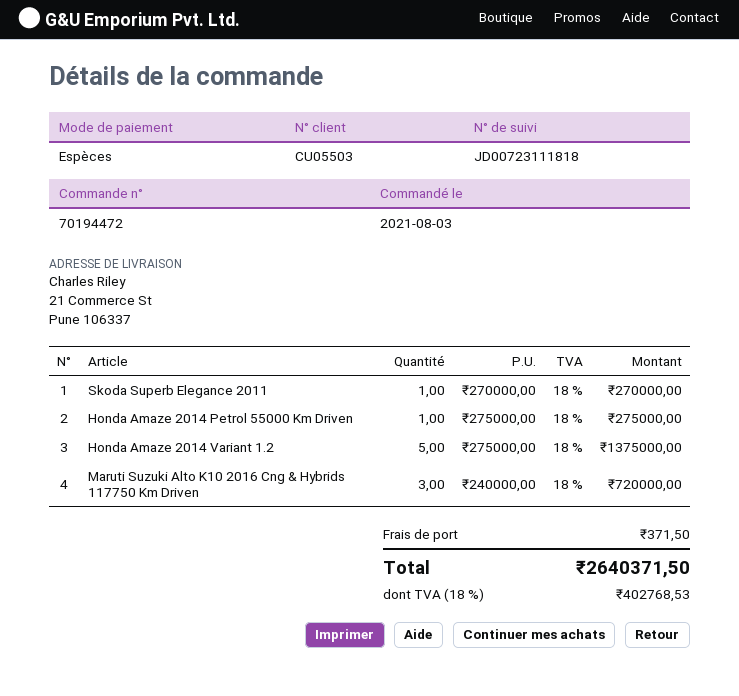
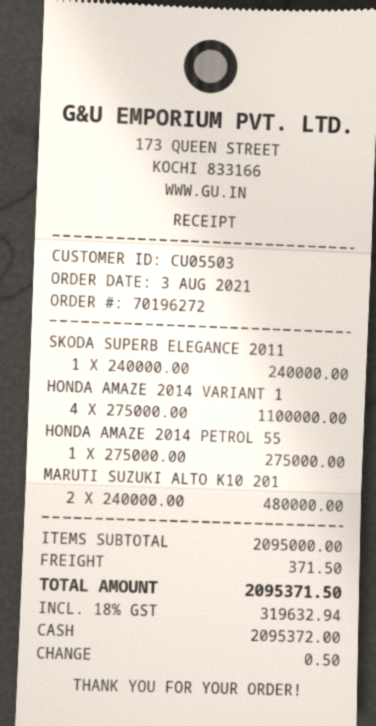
order number: 70194472 -> 70196272
Skoda Superb Elegance 2011: 1 x 270000.00 = 270000.00 -> 1 x 240000.00 = 240000.00
Honda Amaze 2014 Variant 1.2: 5 x 275000.00 = 1375000.00 -> 4 x 275000.00 = 1100000.00
Maruti Suzuki Alto K10 2016 Cng & Hybrids 117750 Km Driven: 3 x 240000.00 = 720000.00 -> 2 x 240000.00 = 480000.00
tax: 18% = 402768.53 -> 18% = 319632.94
total: 2640371.50 -> 2095371.50

